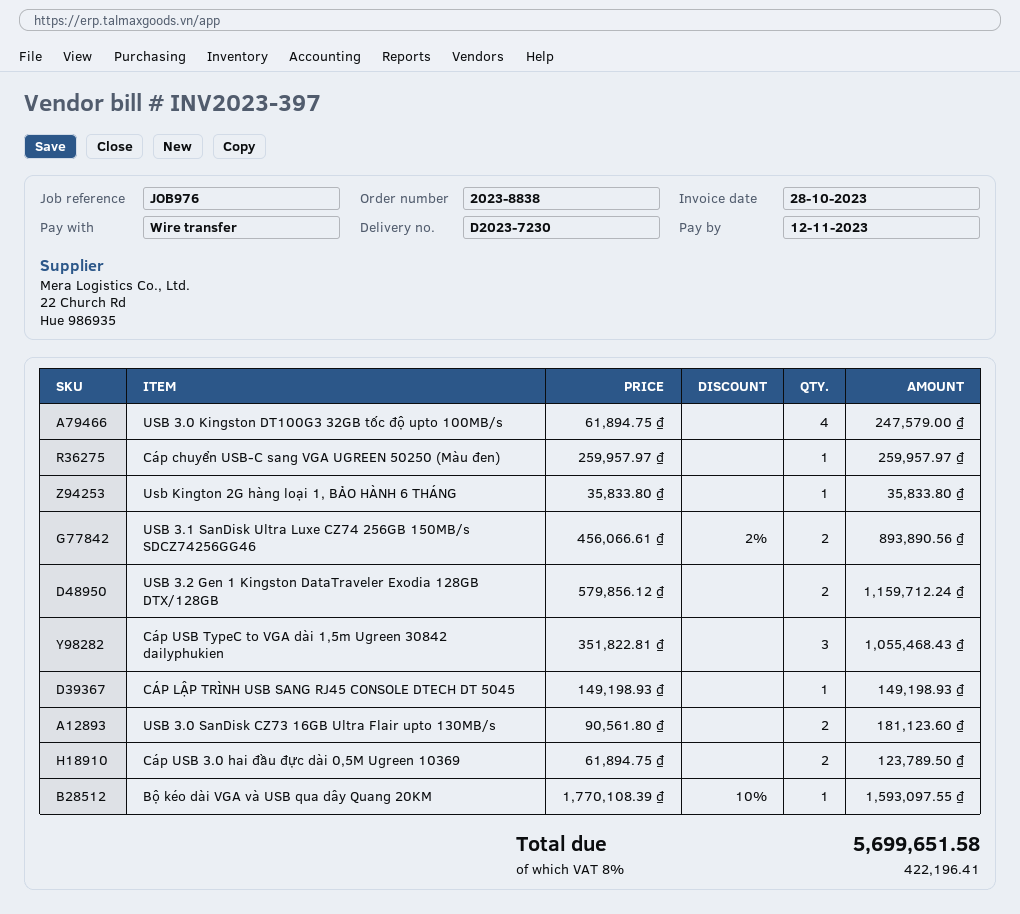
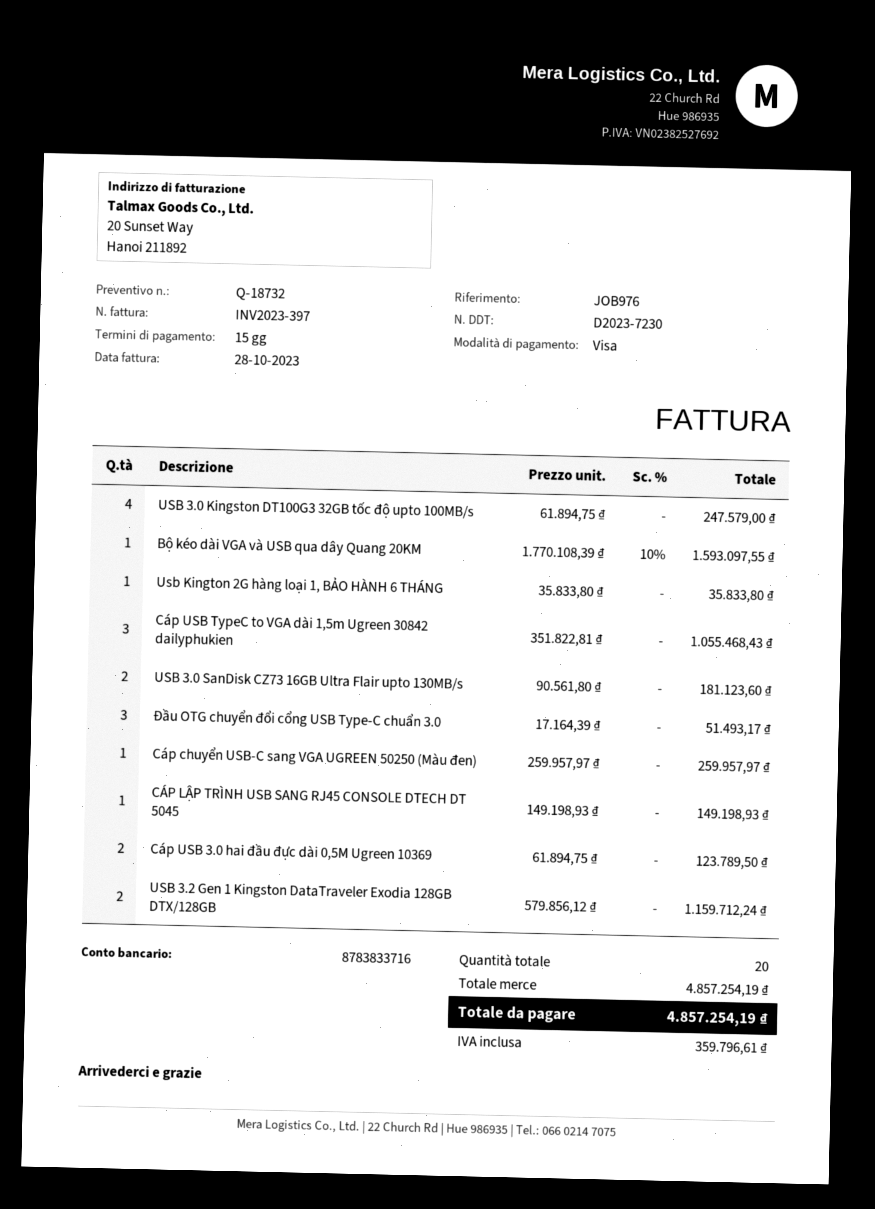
payment method: bank transfer -> Visa
USB 3.1 SanDisk Ultra Luxe CZ74 256GB 150MB/s SDCZ74256GG46: 2 x 456066.61 - 2% = 893890.56 -> none
Đầu OTG chuyển đổi cổng USB Type-C chuẩn 3.0: none -> 3 x 17164.39 = 51493.17
tax: 422196.41 -> 359796.61
total: 5699651.58 -> 4857254.19

